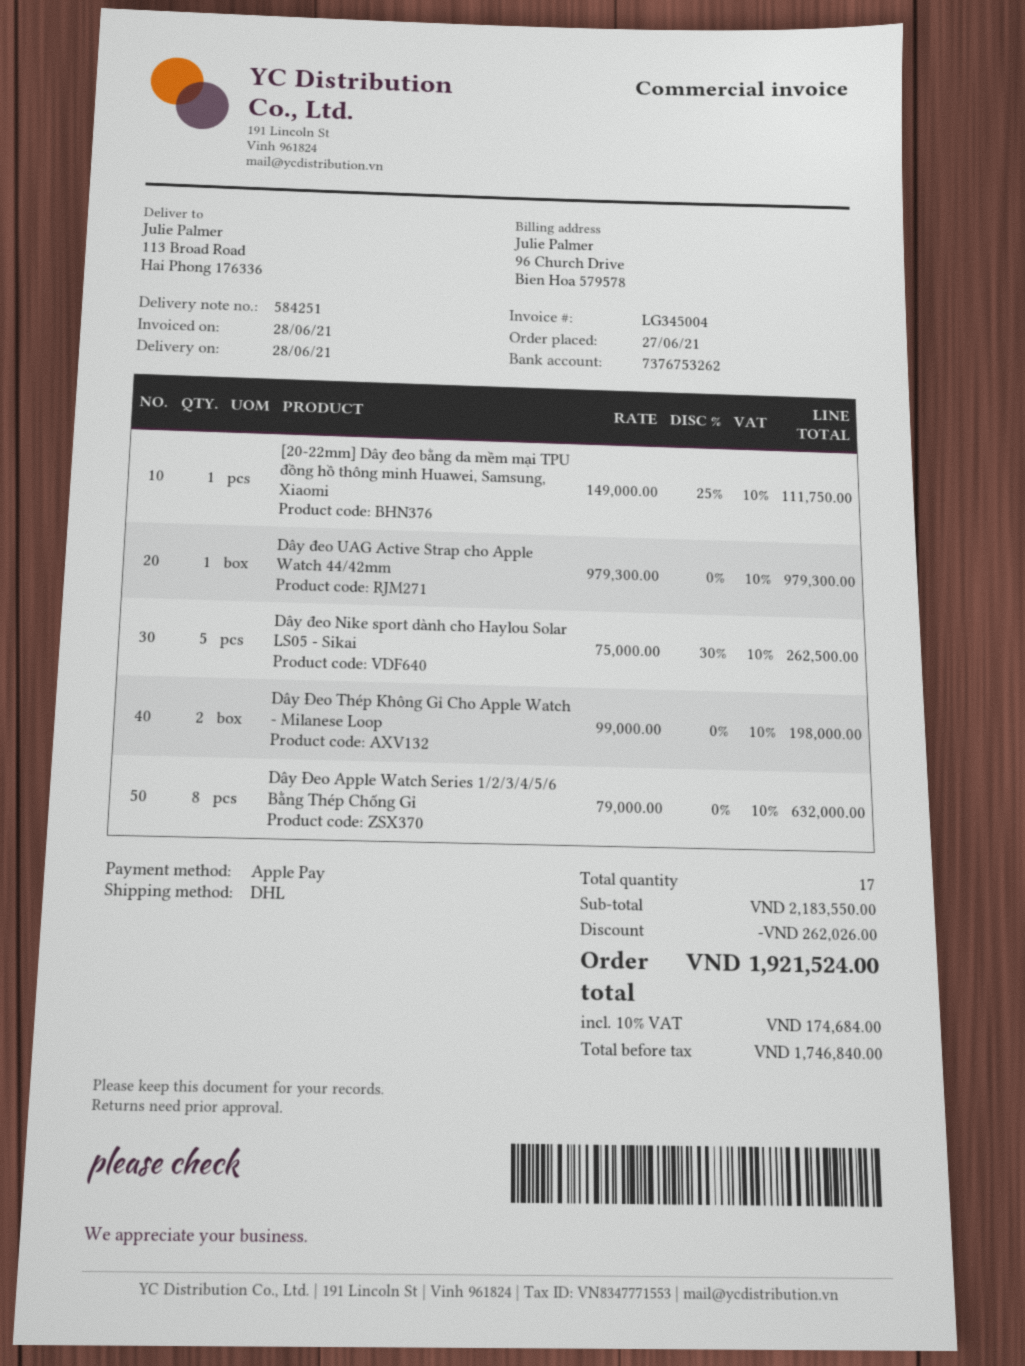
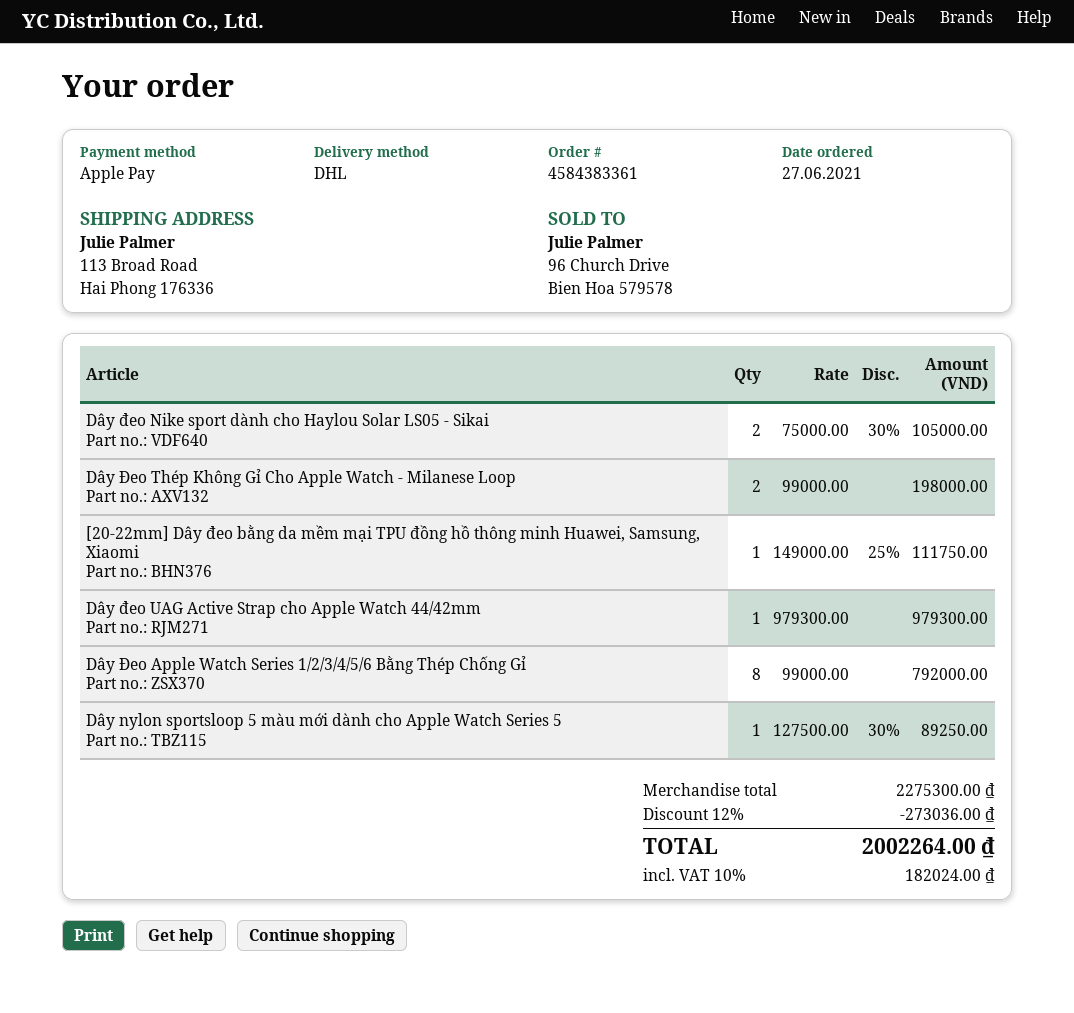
Dây đeo Nike sport dành cho Haylou Solar LS05 - Sikai: 5 x 75000.00 - 30% = 262500.00 -> 2 x 75000.00 - 30% = 105000.00
Dây Đeo Apple Watch Series 1/2/3/4/5/6 Bằng Thép Chống Gỉ: 8 x 79000.00 = 632000.00 -> 8 x 99000.00 = 792000.00
Dây nylon sportsloop 5 màu mới dành cho Apple Watch Series 5: none -> 1 x 127500.00 - 30% = 89250.00
subtotal: 2183550.00 -> 2275300.00
discount: 262026.00 -> 273036.00
tax: 10% = 174684.00 -> 10% = 182024.00
total: 1921524.00 -> 2002264.00

